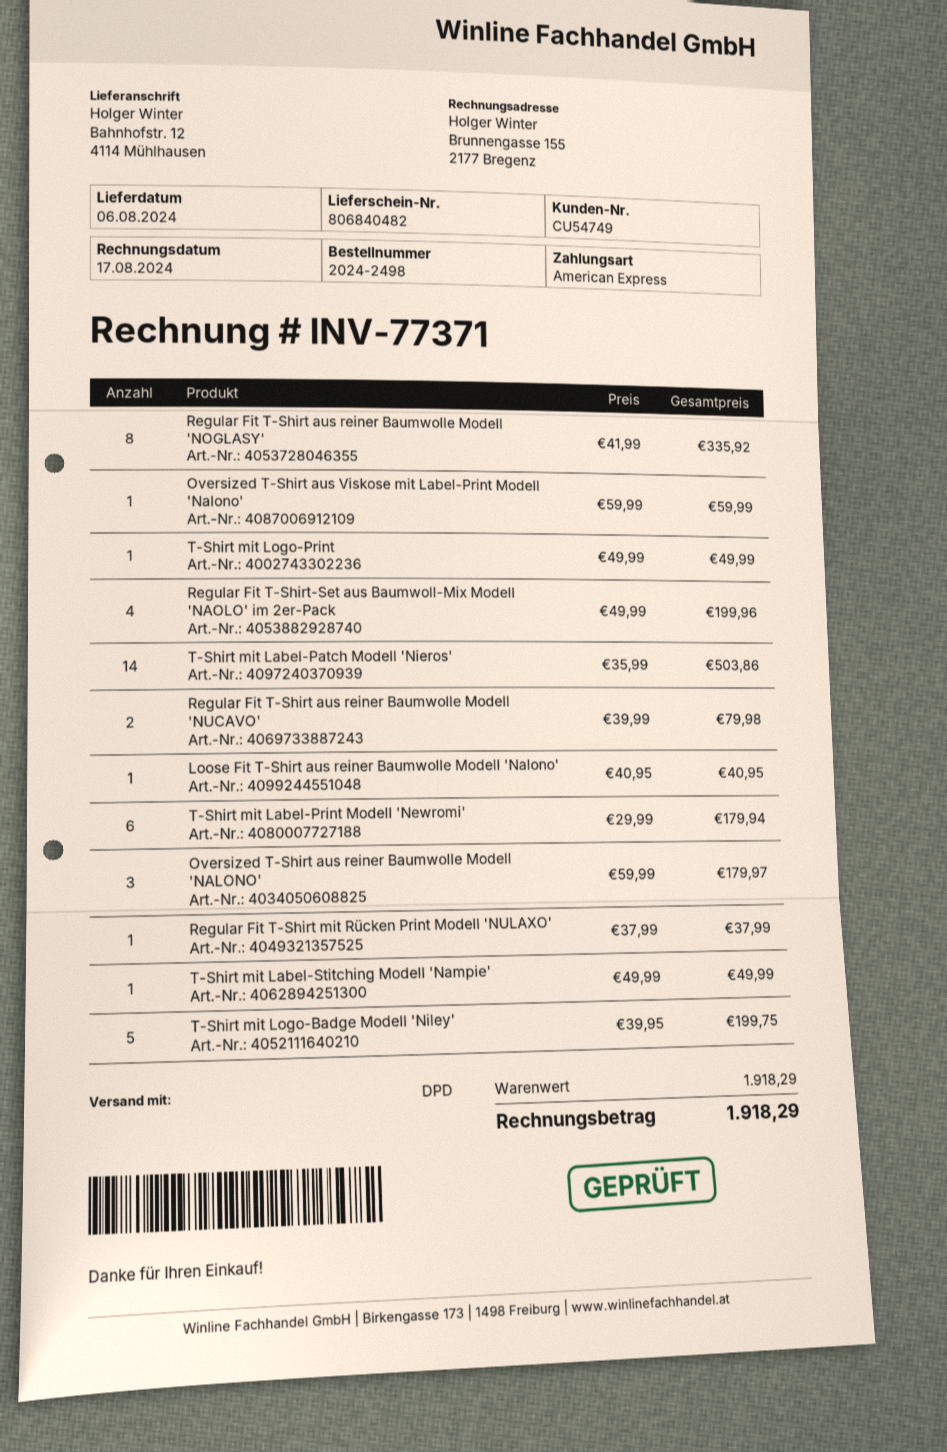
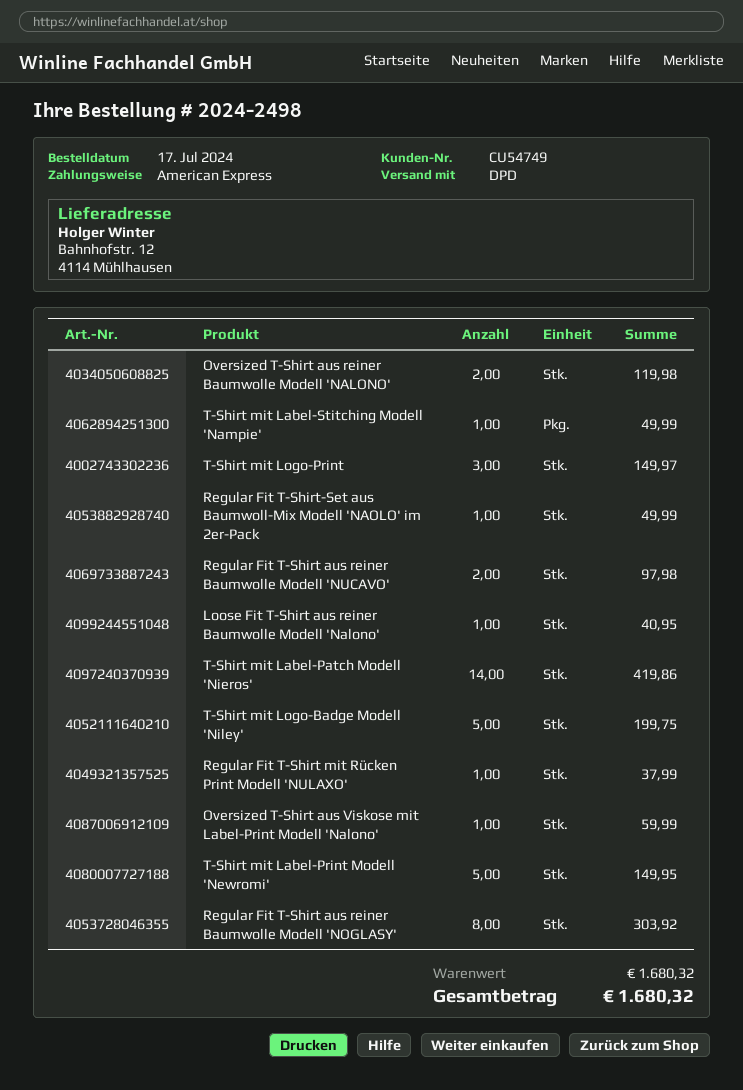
Regular Fit T-Shirt aus reiner Baumwolle Modell 'NOGLASY': 8 for 335.92 -> 8 for 303.92
T-Shirt mit Logo-Print: 1 for 49.99 -> 3 for 149.97
Regular Fit T-Shirt-Set aus Baumwoll-Mix Modell 'NAOLO' im 2er-Pack: 4 for 199.96 -> 1 for 49.99
T-Shirt mit Label-Patch Modell 'Nieros': 14 for 503.86 -> 14 for 419.86
Regular Fit T-Shirt aus reiner Baumwolle Modell 'NUCAVO': 2 for 79.98 -> 2 for 97.98
T-Shirt mit Label-Print Modell 'Newromi': 6 for 179.94 -> 5 for 149.95
Oversized T-Shirt aus reiner Baumwolle Modell 'NALONO': 3 for 179.97 -> 2 for 119.98
subtotal: 1918.29 -> 1680.32
total: 1918.29 -> 1680.32

